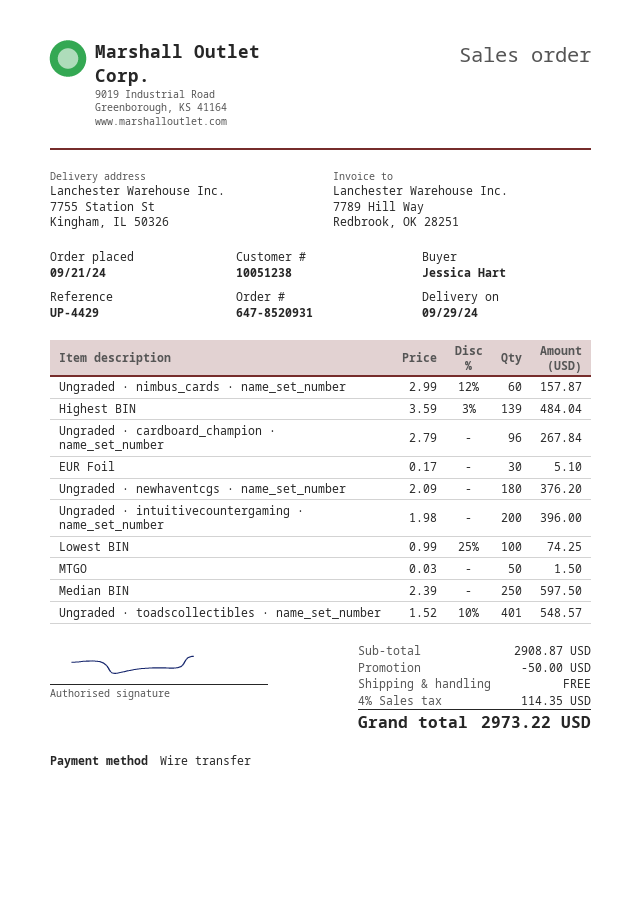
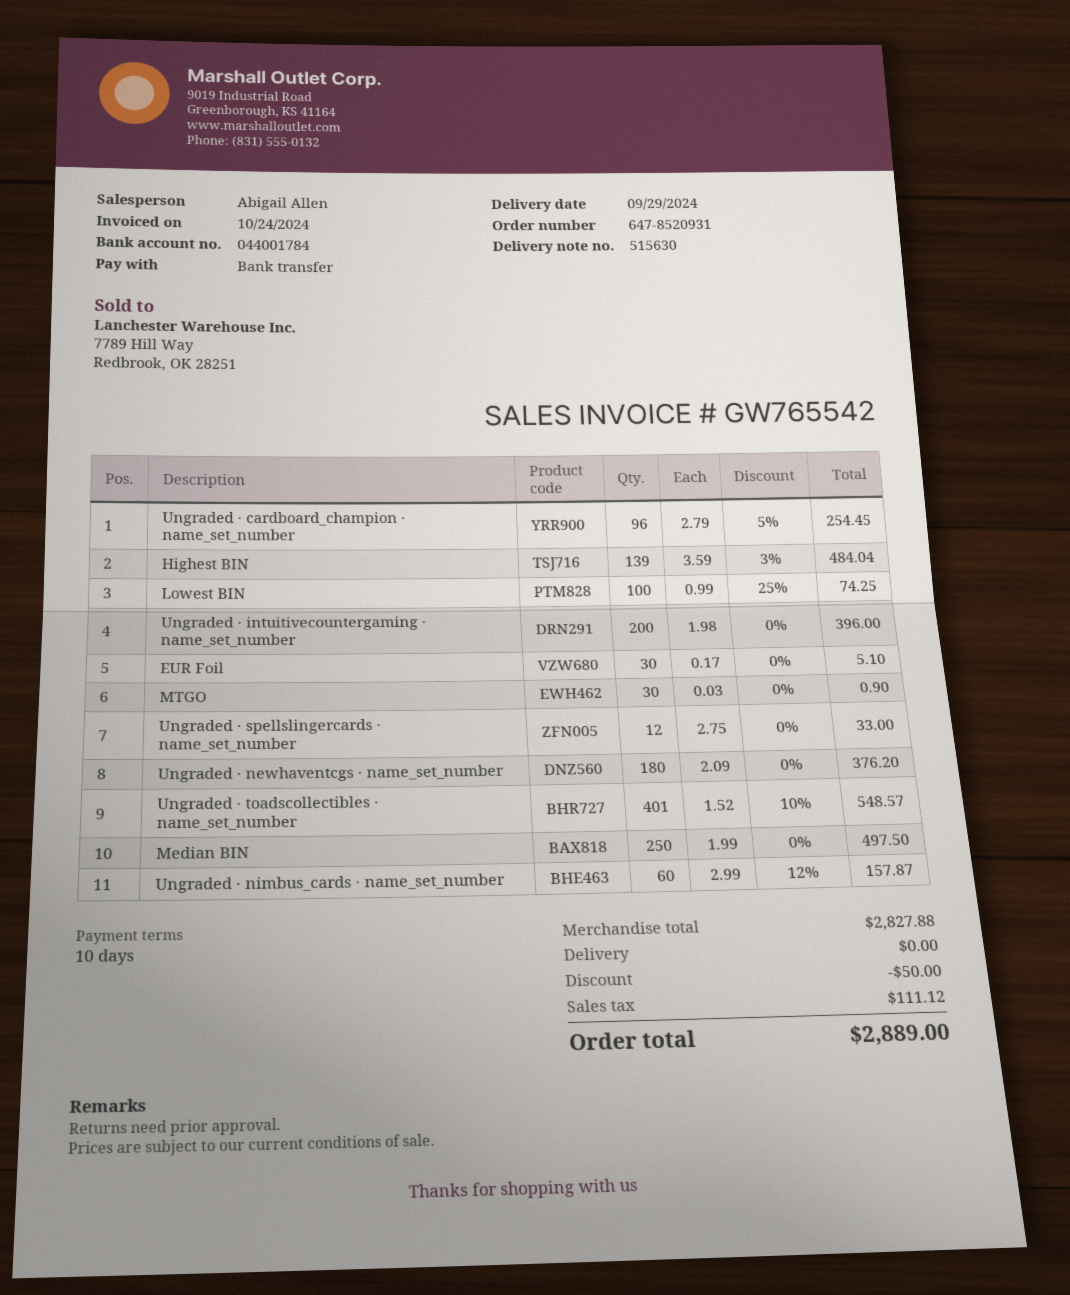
Ungraded · cardboard_champion · name_set_number: 96 x 2.79 = 267.84 -> 96 x 2.79 - 5% = 254.45
MTGO: 50 x 0.03 = 1.50 -> 30 x 0.03 = 0.90
Median BIN: 250 x 2.39 = 597.50 -> 250 x 1.99 = 497.50
Ungraded · spellslingercards · name_set_number: none -> 12 x 2.75 = 33.00
subtotal: 2908.87 -> 2827.88
tax: 114.35 -> 111.12
total: 2973.22 -> 2889.00

